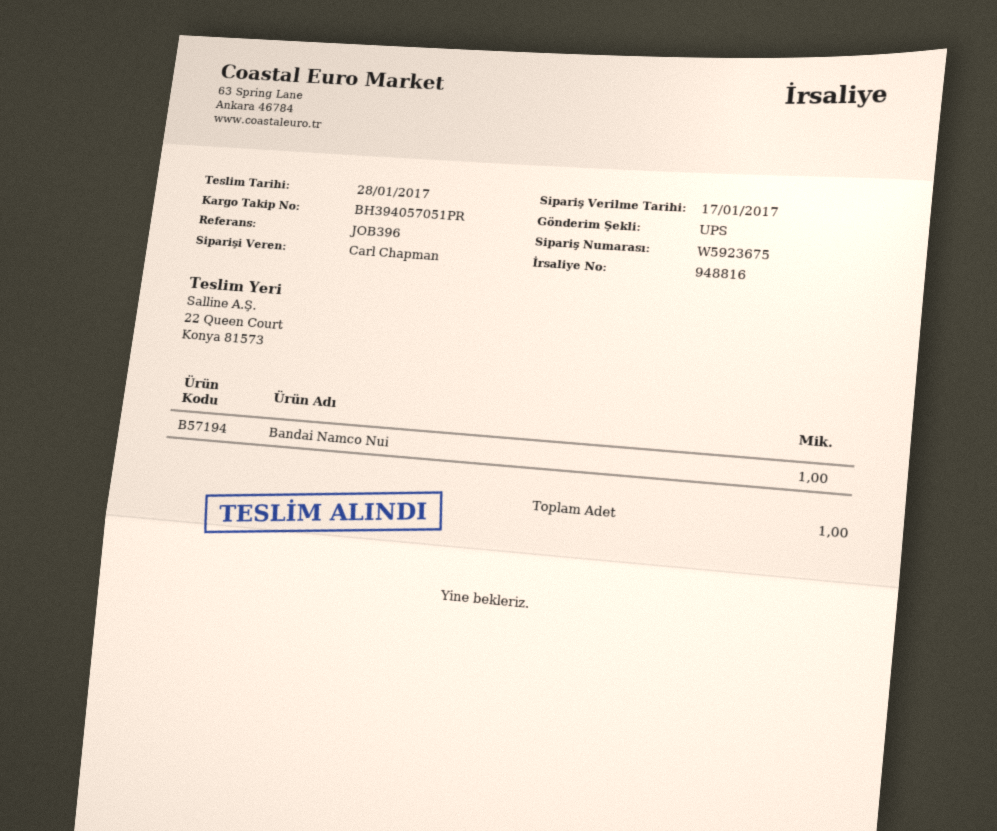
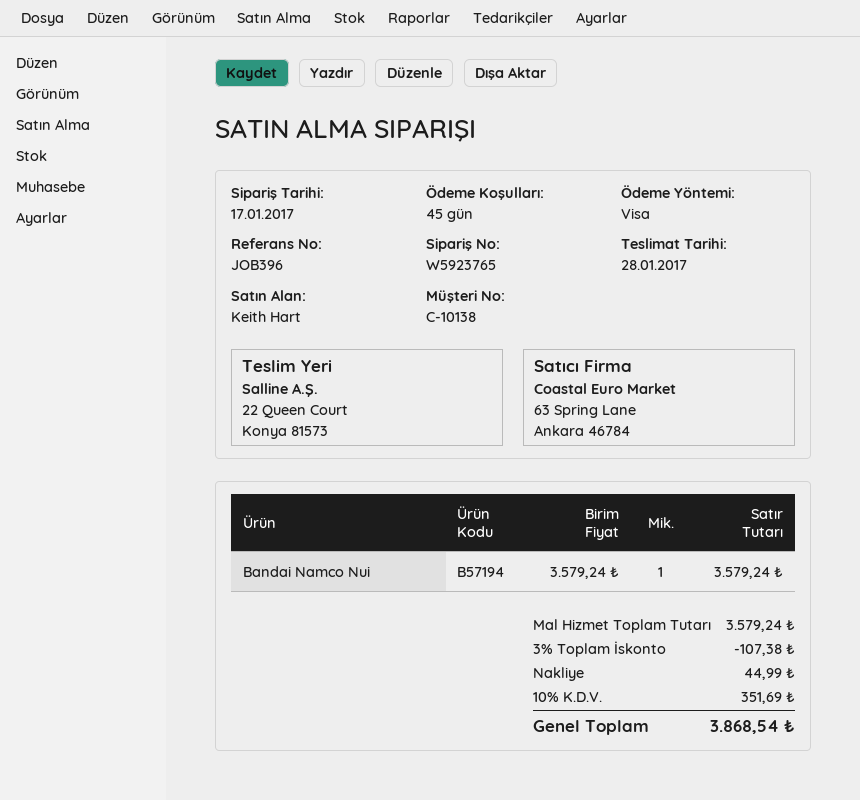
order number: W5923675 -> W5923765
ordered by: Carl Chapman -> Keith Hart

